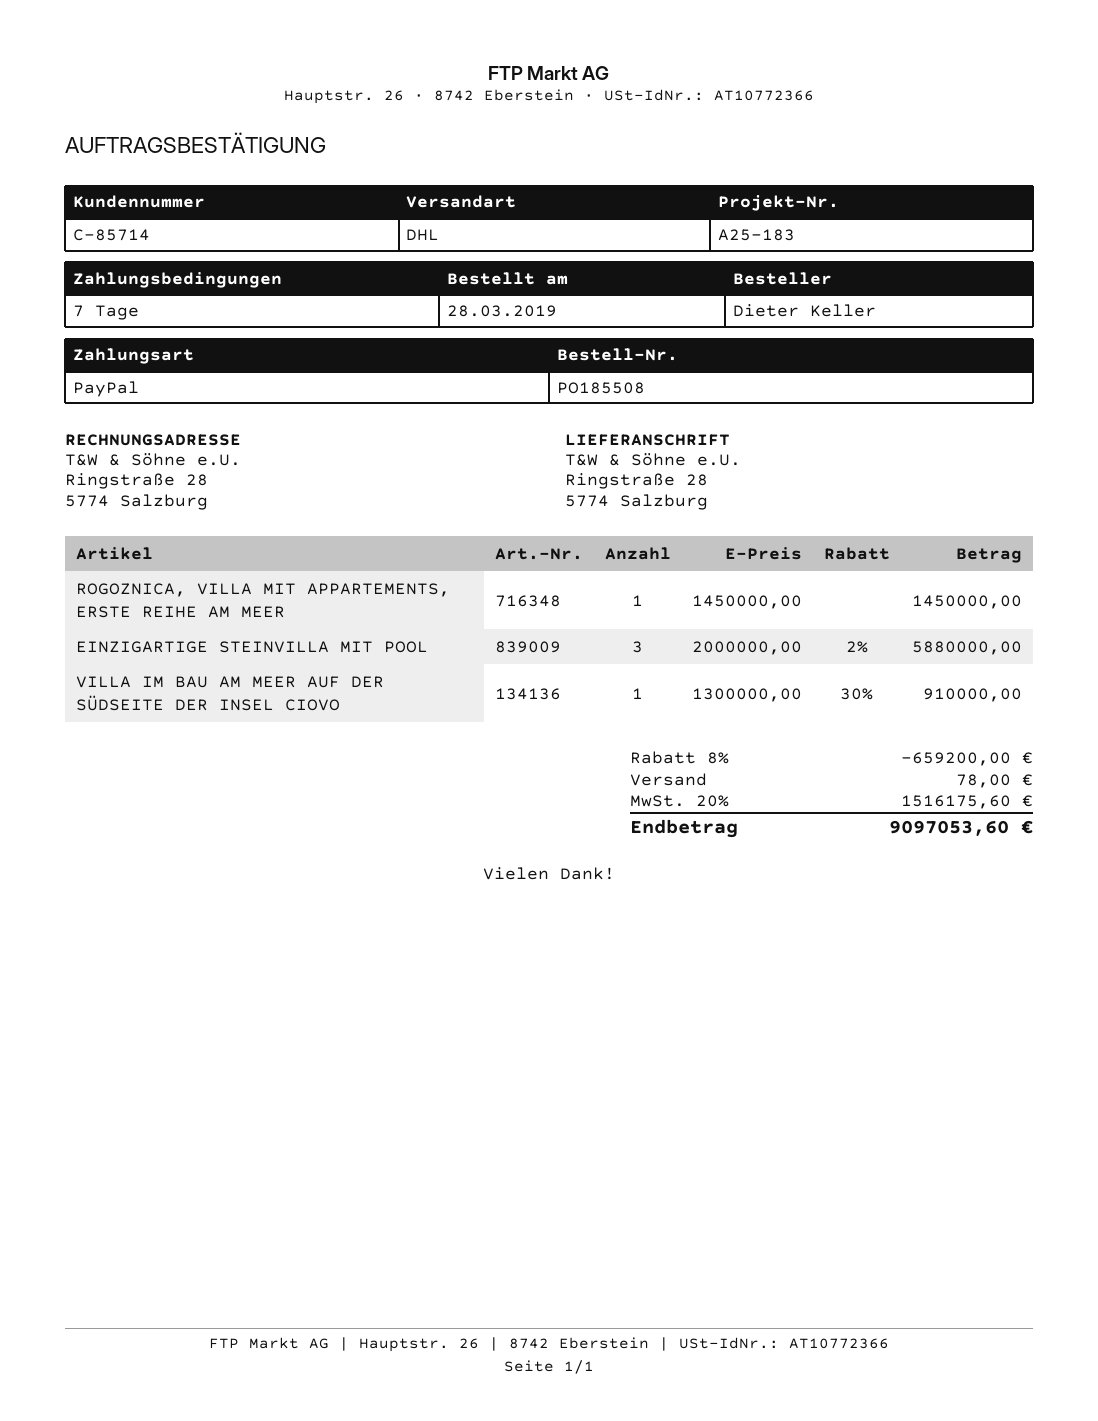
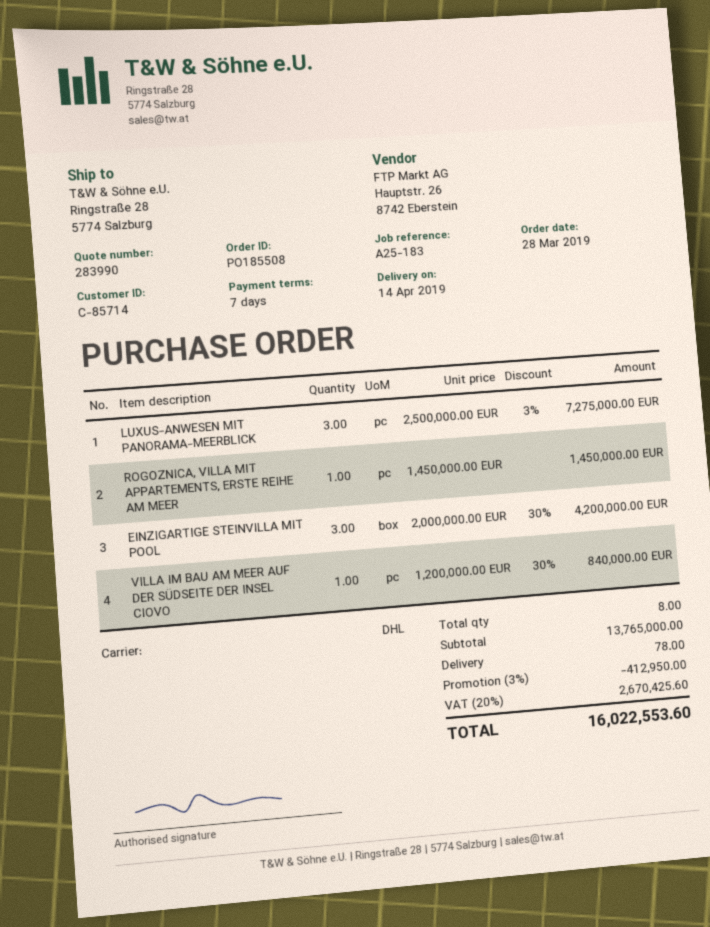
EINZIGARTIGE STEINVILLA MIT POOL: 3 x 2000000.00 - 2% = 5880000.00 -> 3 x 2000000.00 - 30% = 4200000.00
VILLA IM BAU AM MEER AUF DER SÜDSEITE DER INSEL CIOVO: 1 x 1300000.00 - 30% = 910000.00 -> 1 x 1200000.00 - 30% = 840000.00
LUXUS-ANWESEN MIT PANORAMA-MEERBLICK: none -> 3 x 2500000.00 - 3% = 7275000.00
discount: 8% = 659200.00 -> 3% = 412950.00
tax: 20% = 1516175.60 -> 20% = 2670425.60
total: 9097053.60 -> 16022553.60

